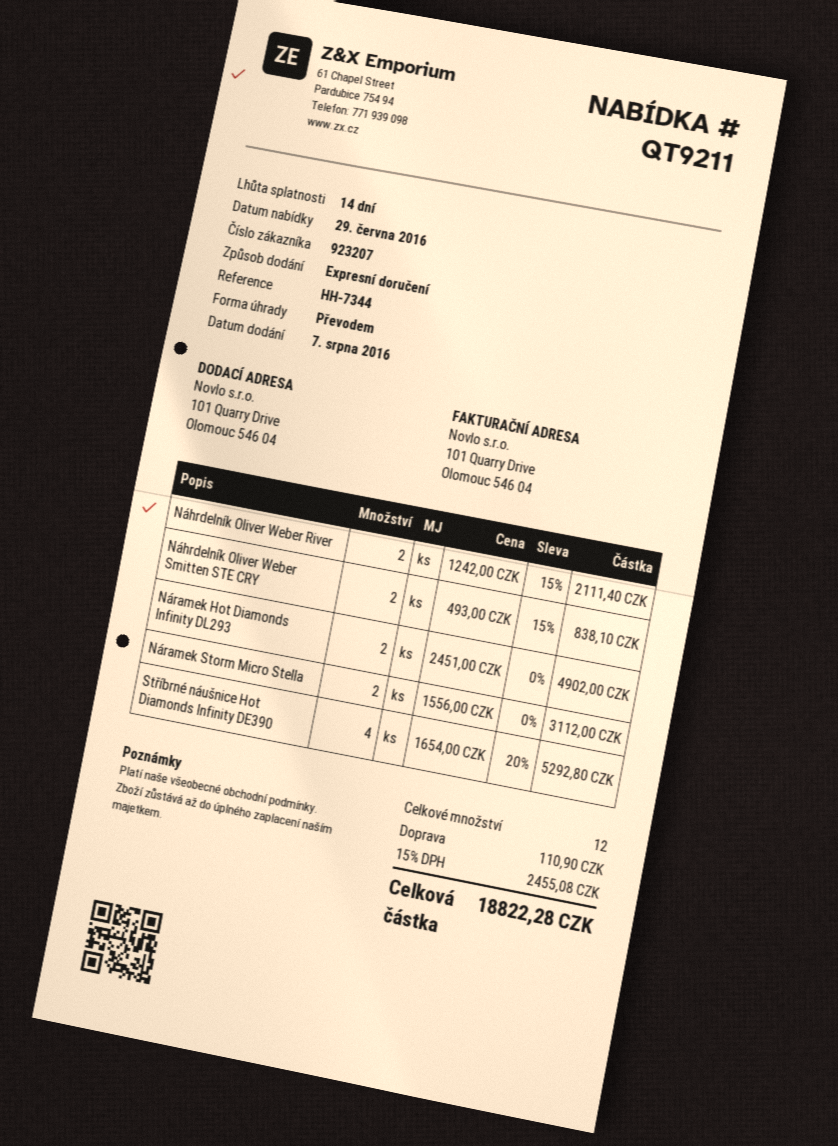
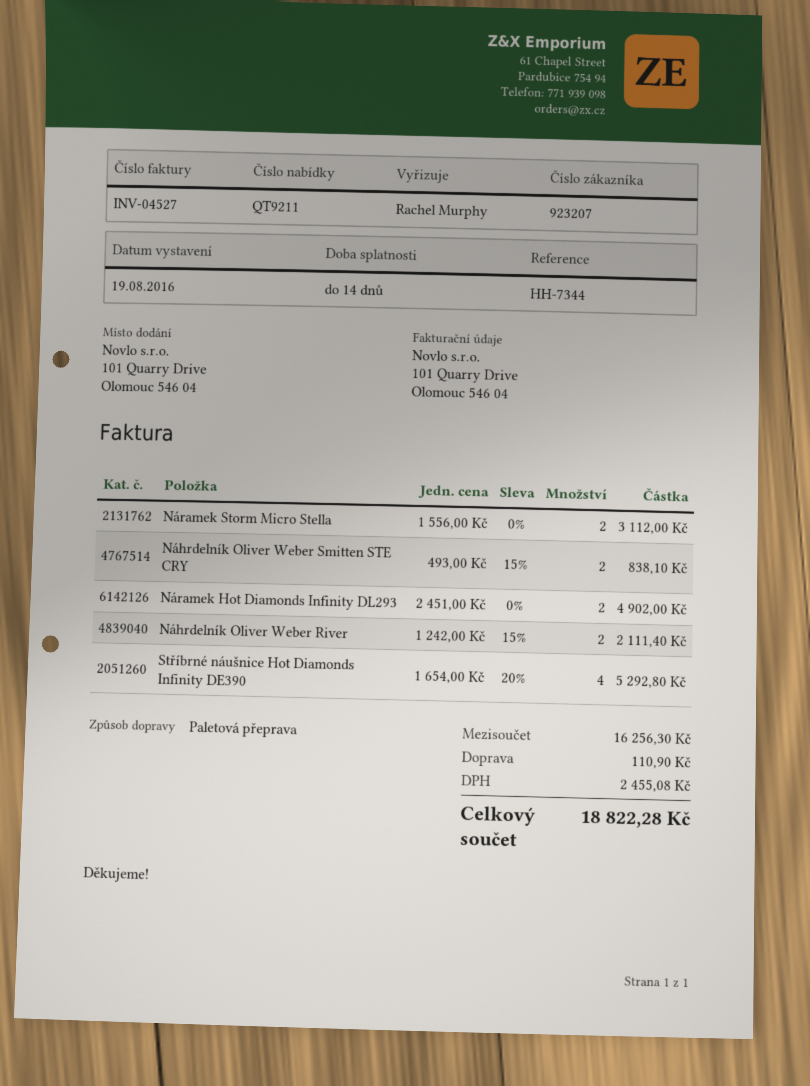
shipping method: express -> pallet freight

